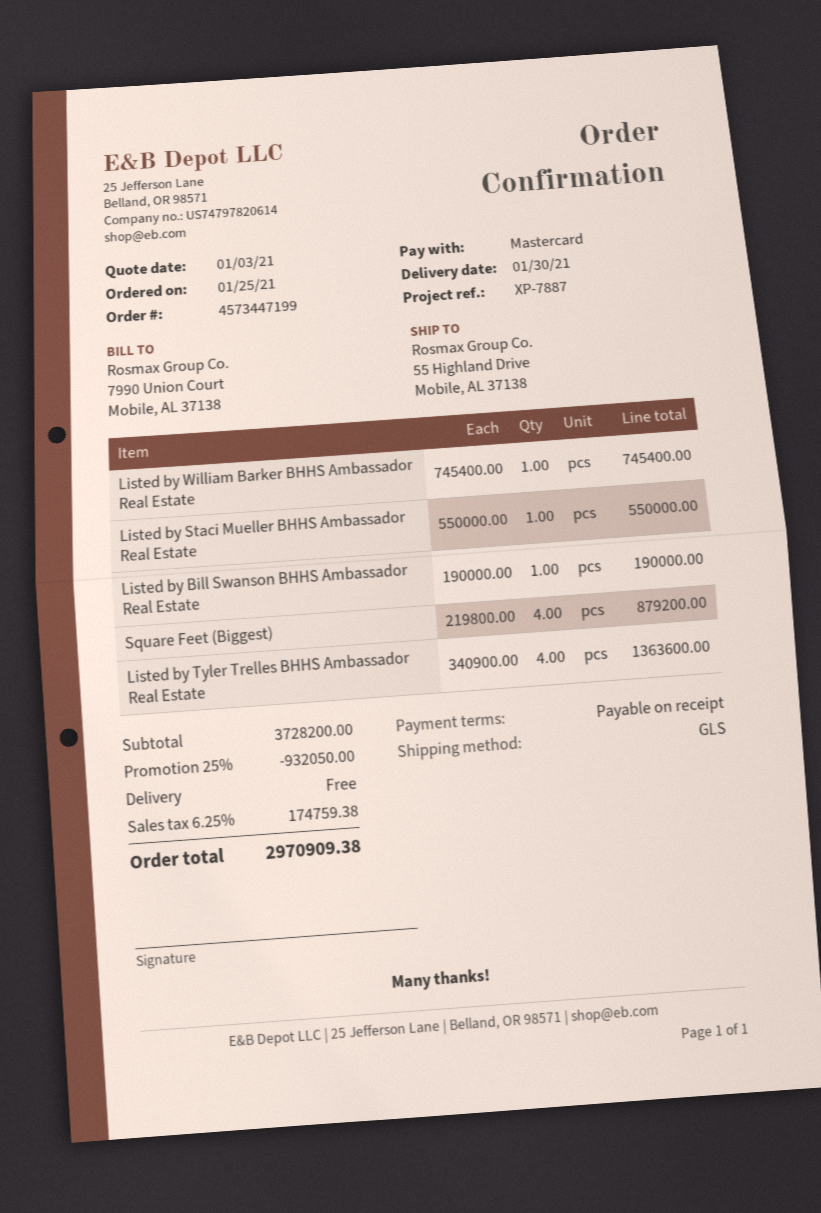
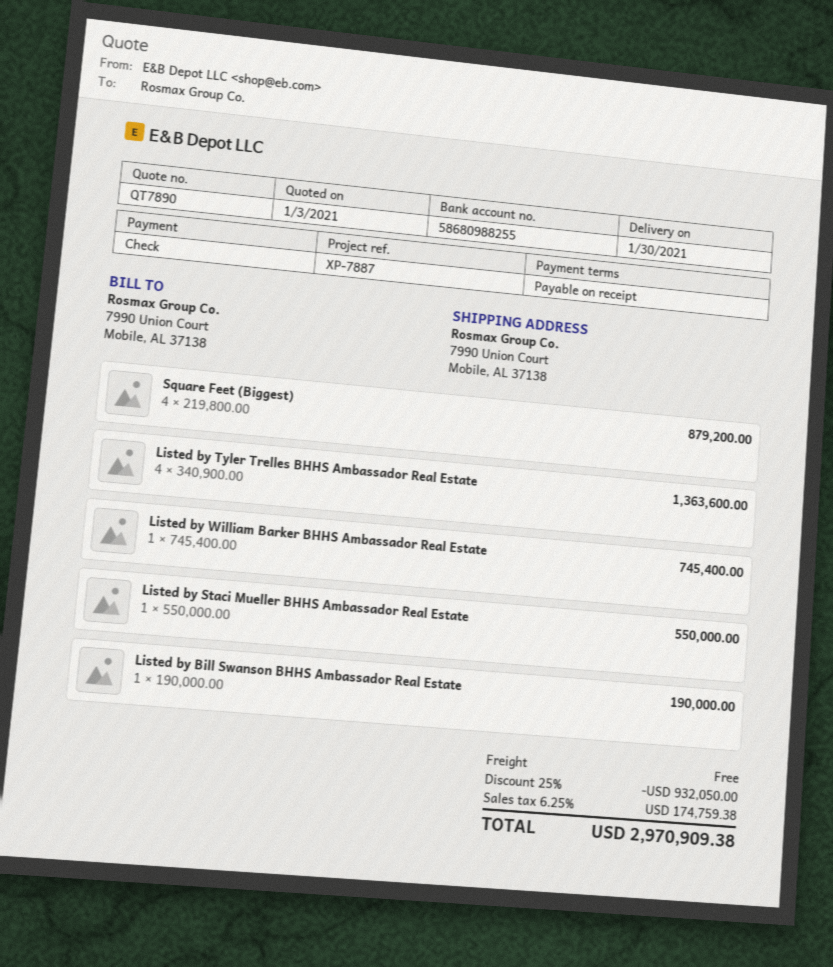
payment method: Mastercard -> cheque
ship to: 55 Highland Drive, Mobile, AL 37138 -> 7990 Union Court, Mobile, AL 37138

